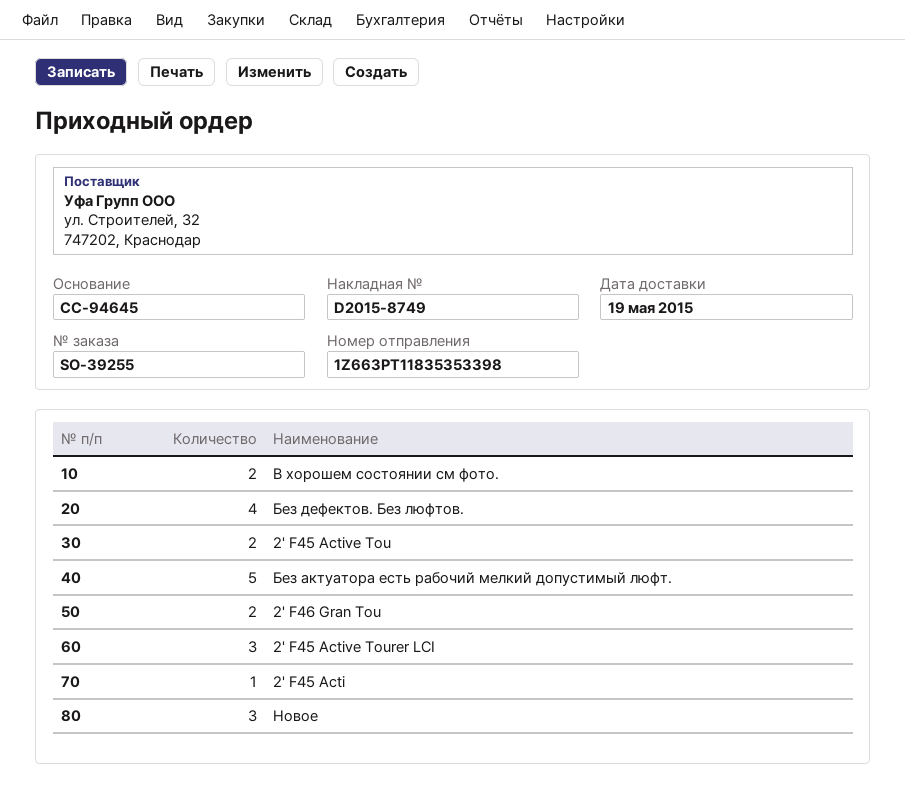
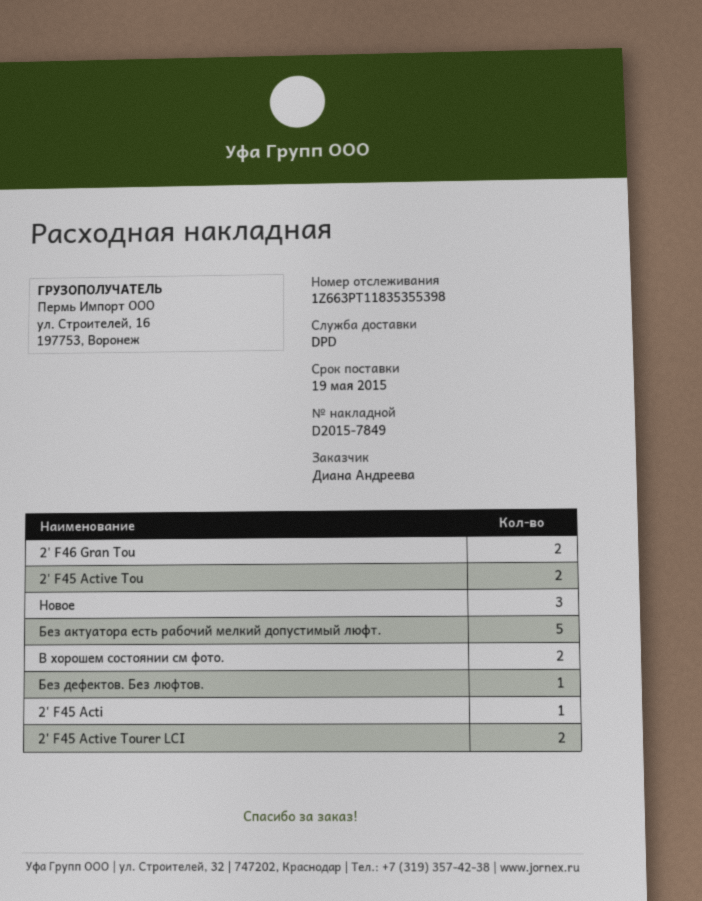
delivery note number: D2015-8749 -> D2015-7849
tracking number: 1Z663PT11835353398 -> 1Z663PT11835355398
Без дефектов. Без люфтов.: 4 -> 1
2' F45 Active Tourer LCI: 3 -> 2

